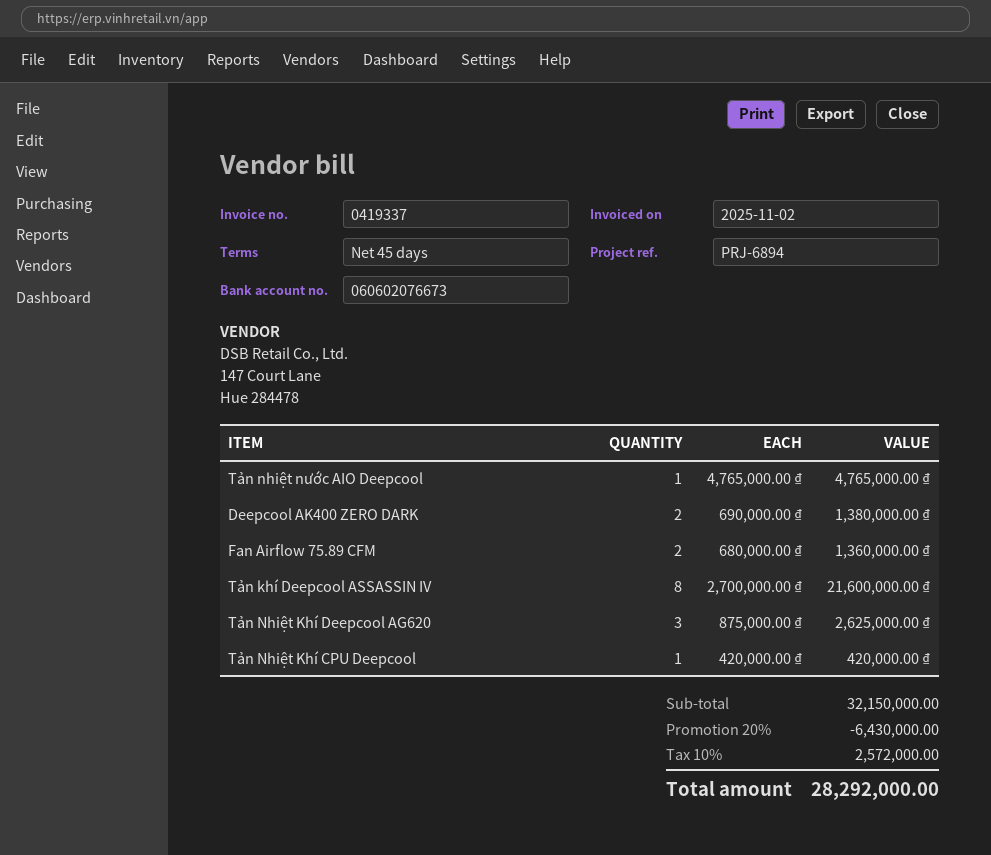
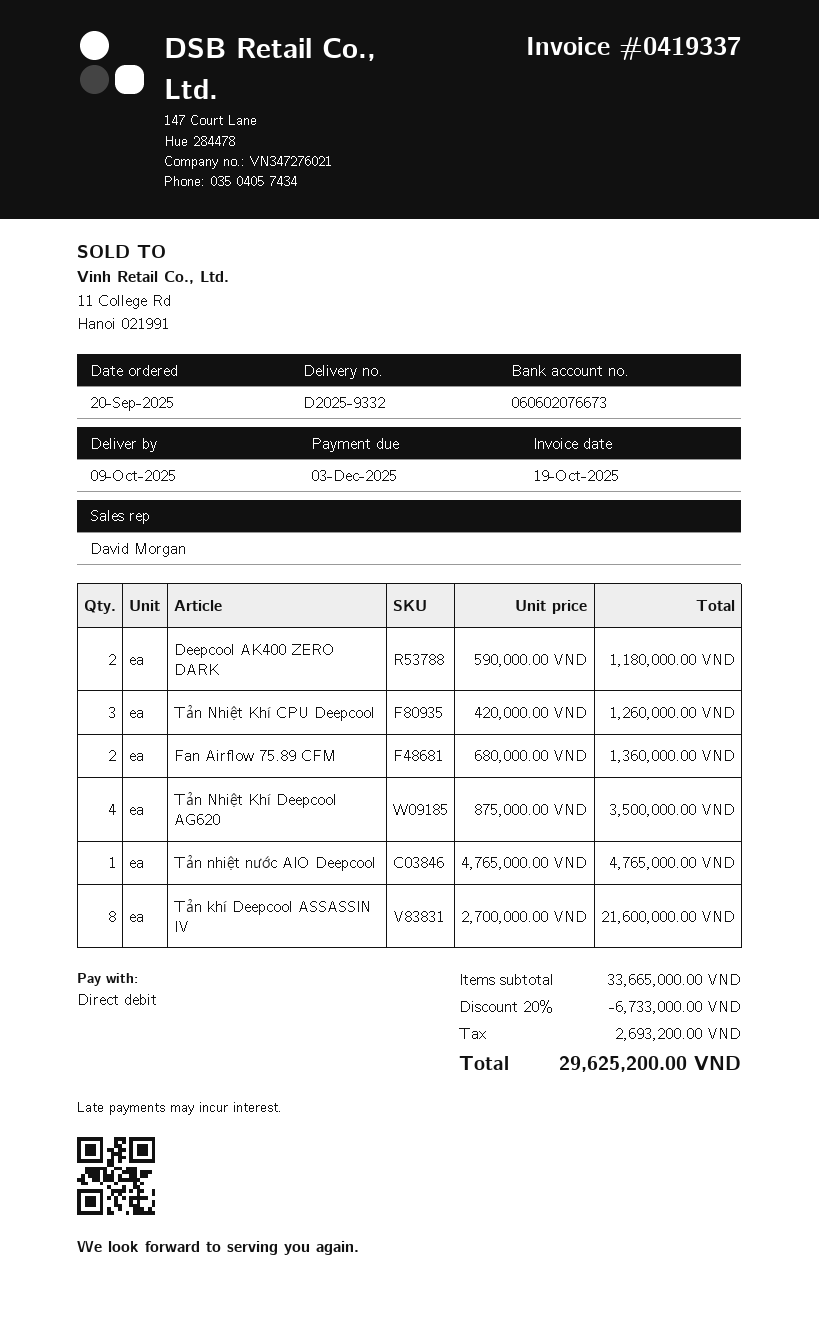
invoice date: 2025-11-02 -> 2025-10-19
Deepcool AK400 ZERO DARK: 2 x 690000.00 = 1380000.00 -> 2 x 590000.00 = 1180000.00
Tản Nhiệt Khí Deepcool AG620: 3 x 875000.00 = 2625000.00 -> 4 x 875000.00 = 3500000.00
Tản Nhiệt Khí CPU Deepcool: 1 x 420000.00 = 420000.00 -> 3 x 420000.00 = 1260000.00
subtotal: 32150000.00 -> 33665000.00
discount: 20% = 6430000.00 -> 20% = 6733000.00
tax: 2572000.00 -> 2693200.00
total: 28292000.00 -> 29625200.00

